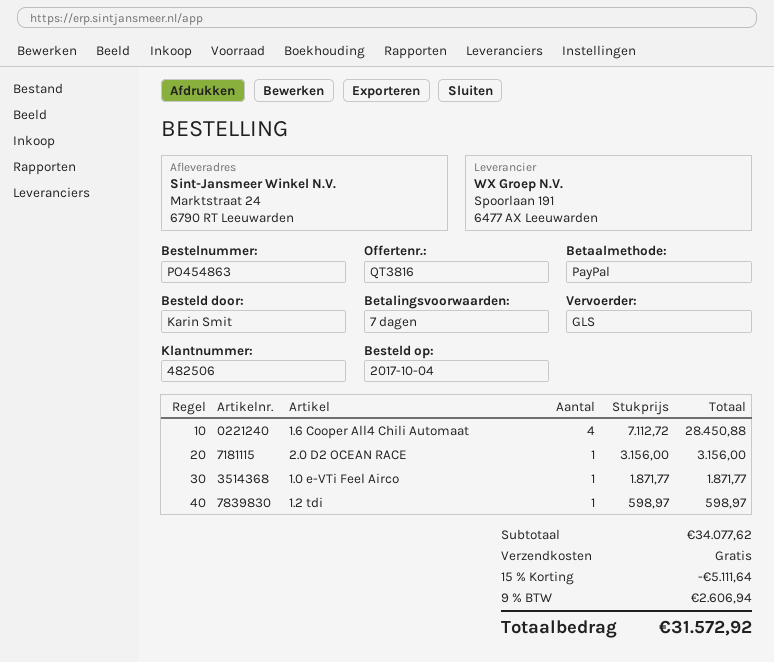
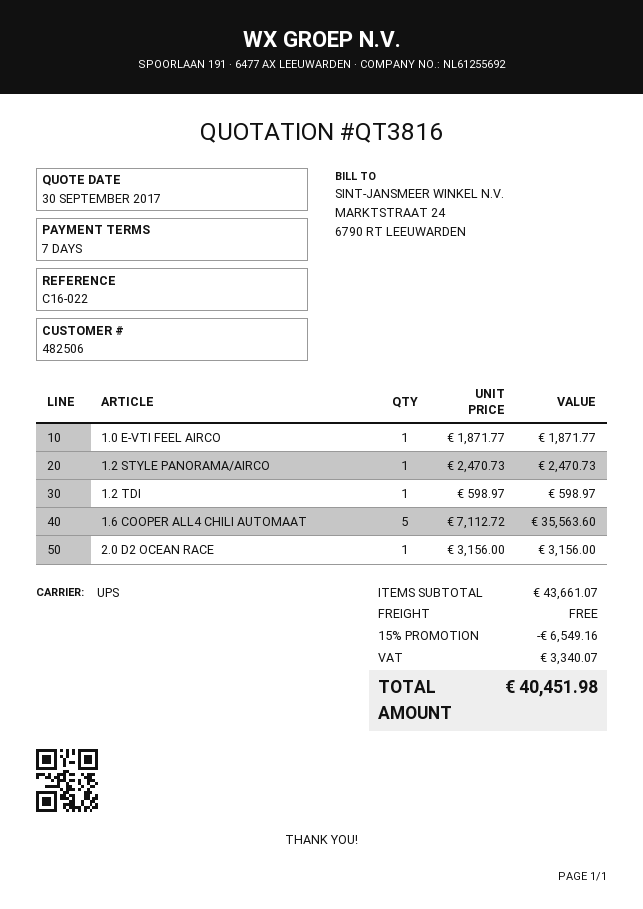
shipping method: GLS -> UPS
1.6 Cooper All4 Chili Automaat: 4 x 7112.72 = 28450.88 -> 5 x 7112.72 = 35563.60
1.2 STYLE PANORAMA/AIRCO: none -> 1 x 2470.73 = 2470.73
subtotal: 34077.62 -> 43661.07
discount: 15% = 5111.64 -> 15% = 6549.16
tax: 2606.94 -> 3340.07
total: 31572.92 -> 40451.98

